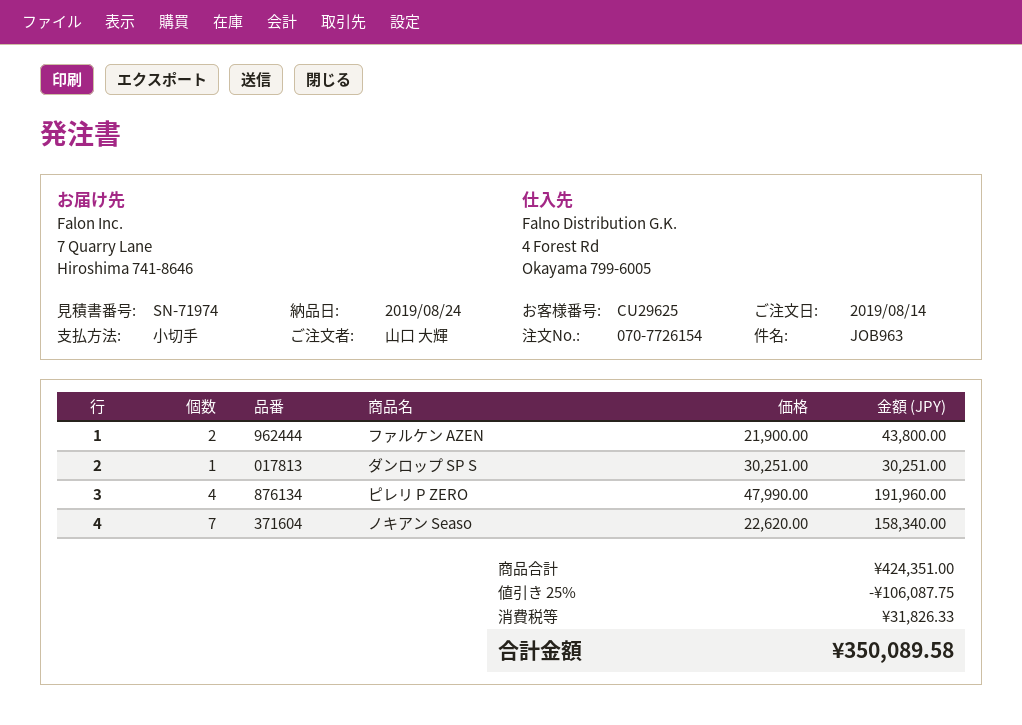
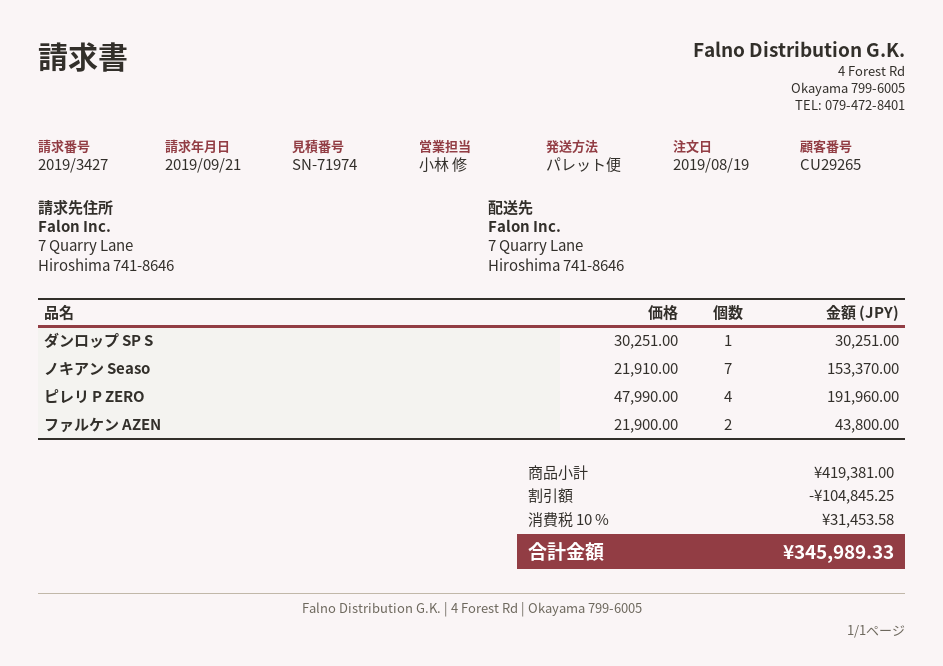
order date: 2019-08-14 -> 2019-08-19
customer number: CU29625 -> CU29265
ノキアン Seaso: 7 x 22620.00 = 158340.00 -> 7 x 21910.00 = 153370.00
subtotal: 424351.00 -> 419381.00
discount: 106087.75 -> 104845.25
tax: 31826.33 -> 31453.58
total: 350089.58 -> 345989.33

